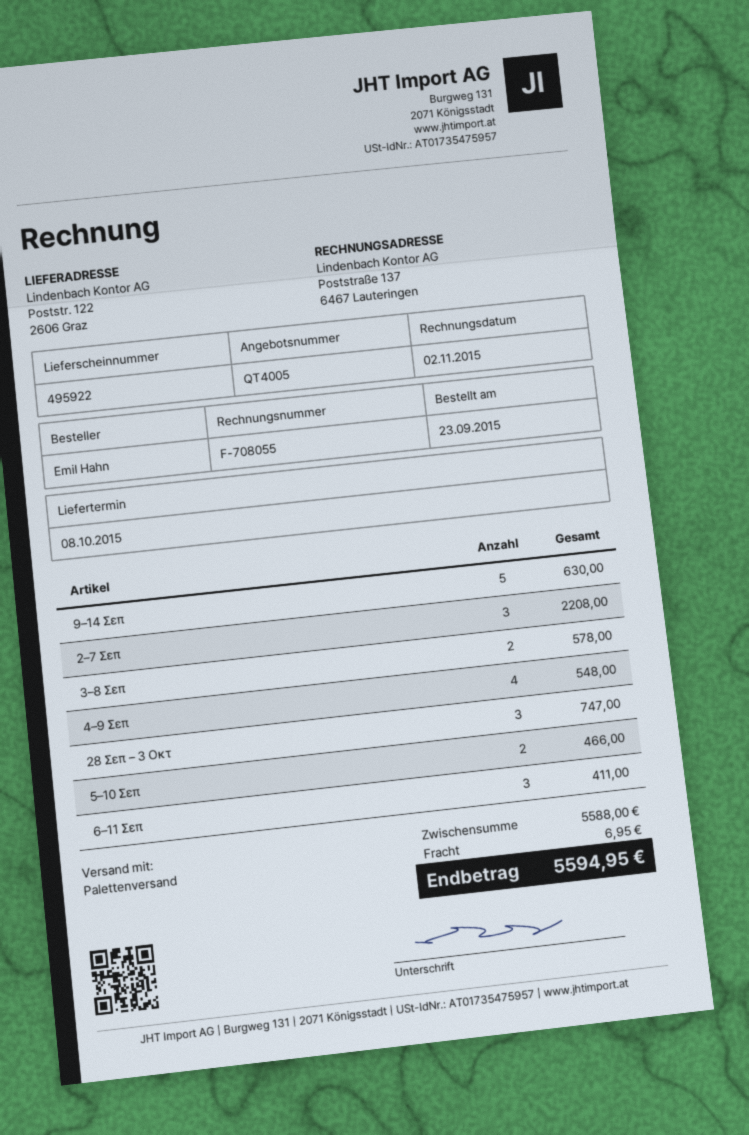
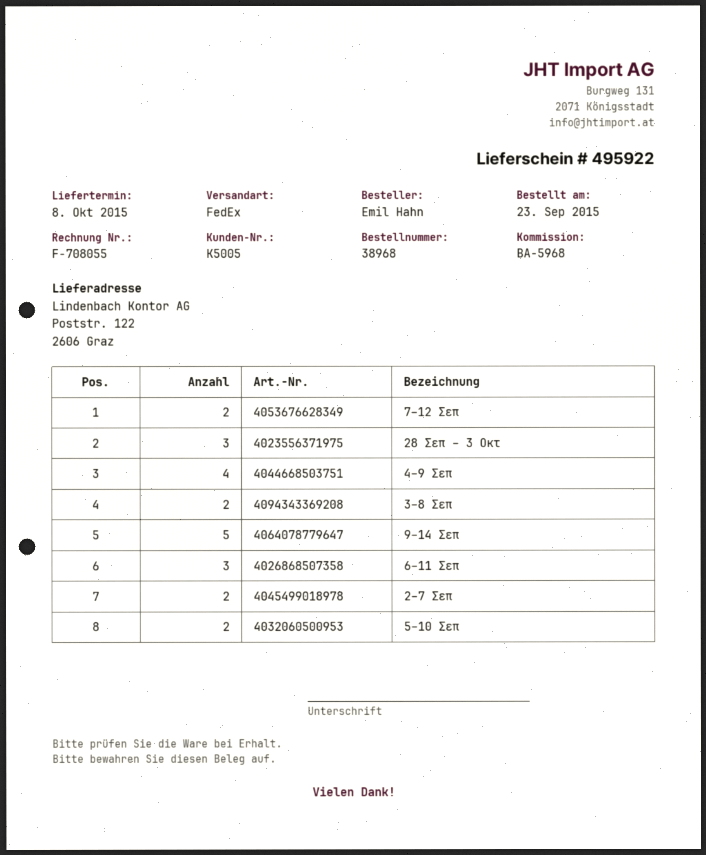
shipping method: pallet freight -> FedEx
2–7 Σεπ: 3 -> 2
7–12 Σεπ: none -> 2

